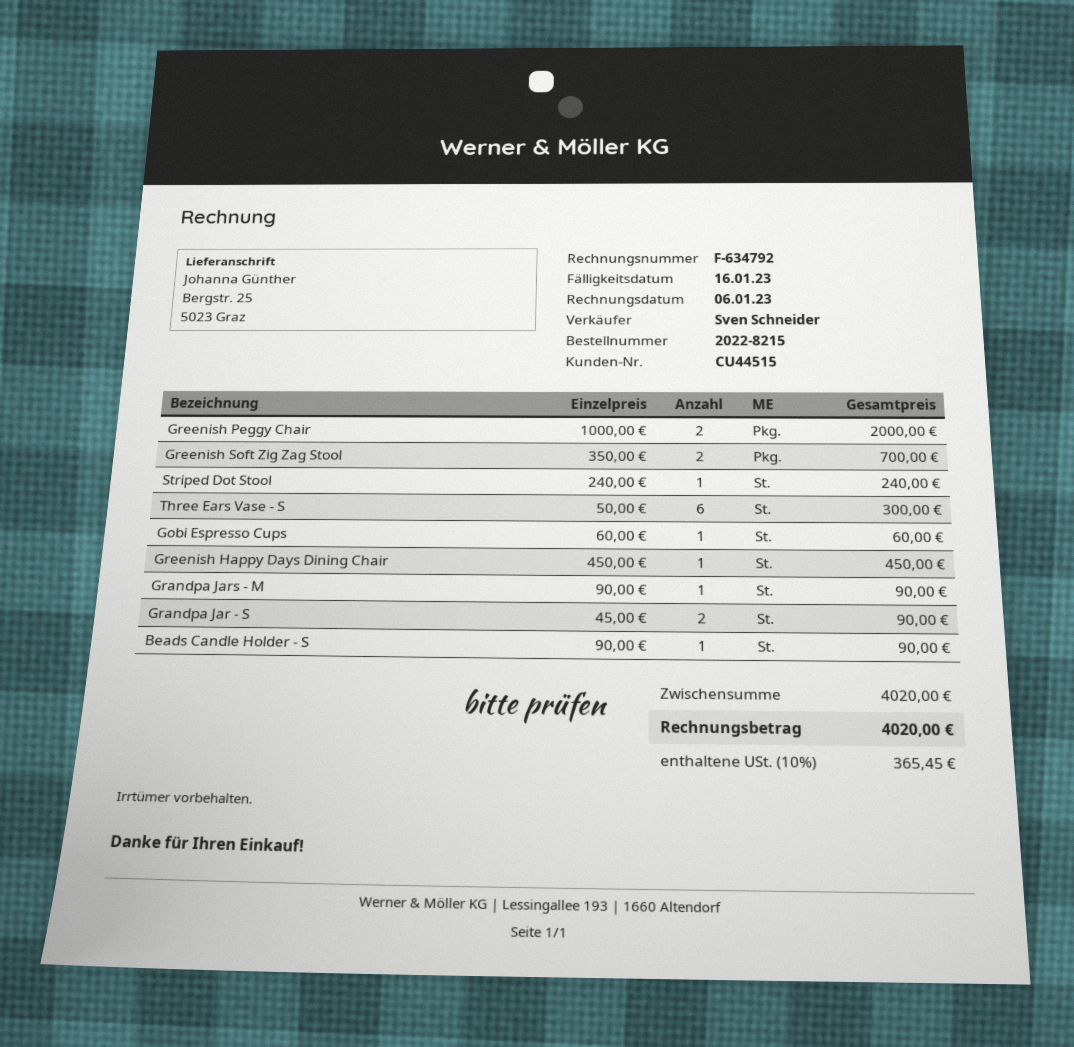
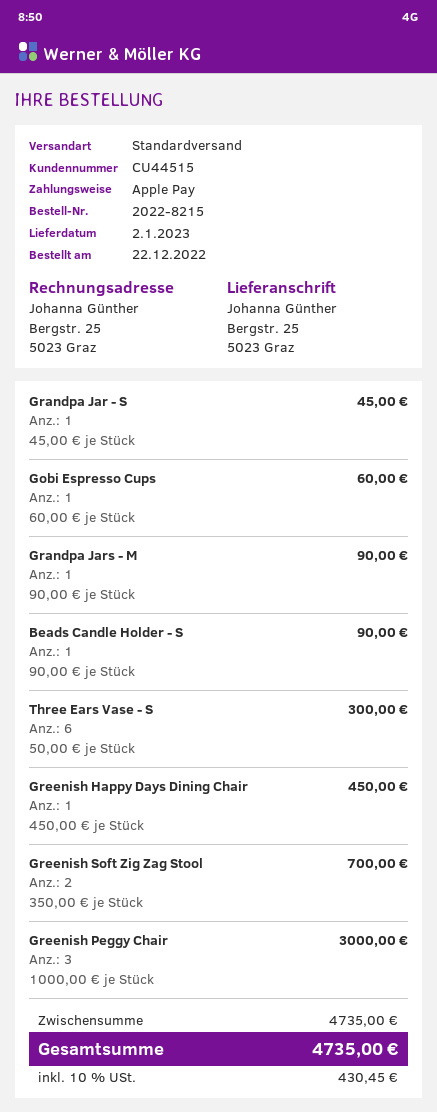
Greenish Peggy Chair: 2 x 1000.00 = 2000.00 -> 3 x 1000.00 = 3000.00
Striped Dot Stool: 1 x 240.00 = 240.00 -> none
Grandpa Jar - S: 2 x 45.00 = 90.00 -> 1 x 45.00 = 45.00
subtotal: 4020.00 -> 4735.00
tax: 10% = 365.45 -> 10% = 430.45
total: 4020.00 -> 4735.00

